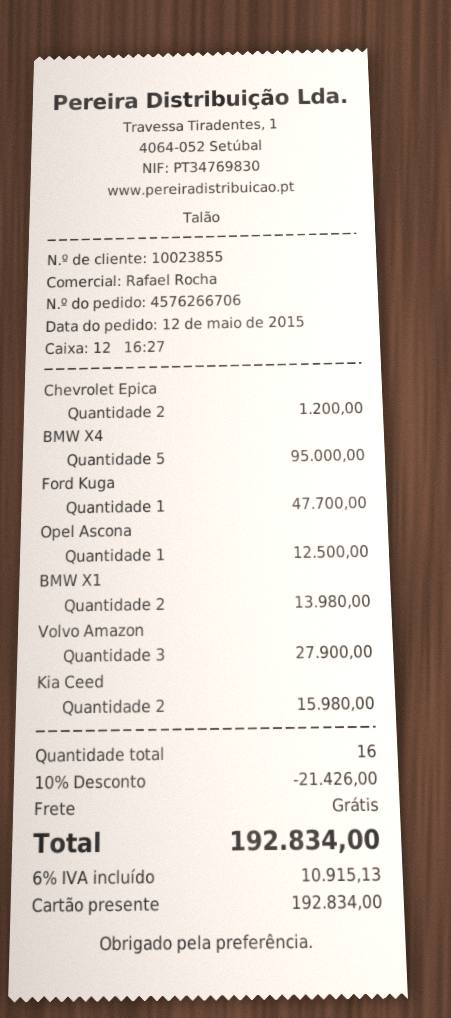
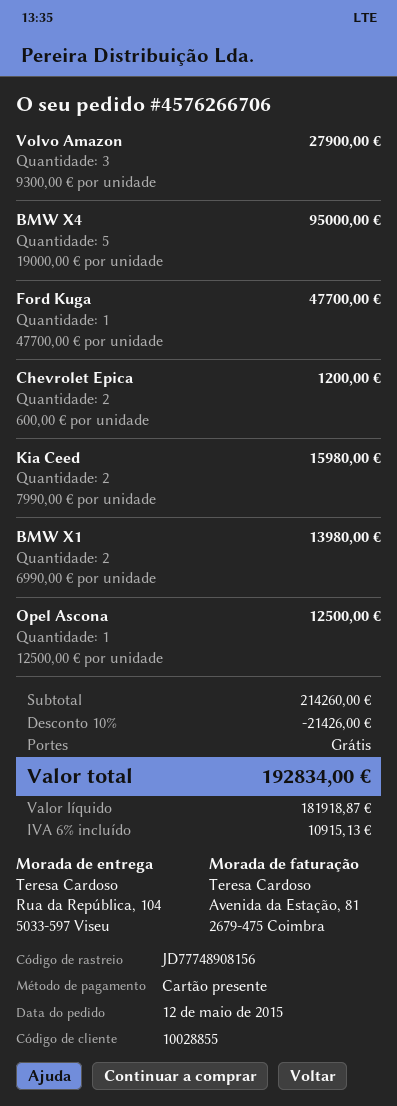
customer number: 10023855 -> 10028855

